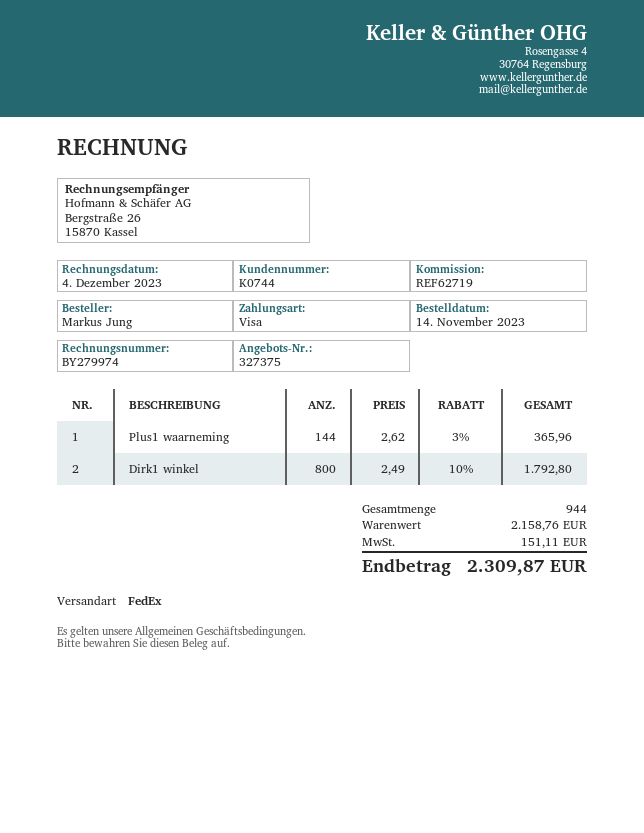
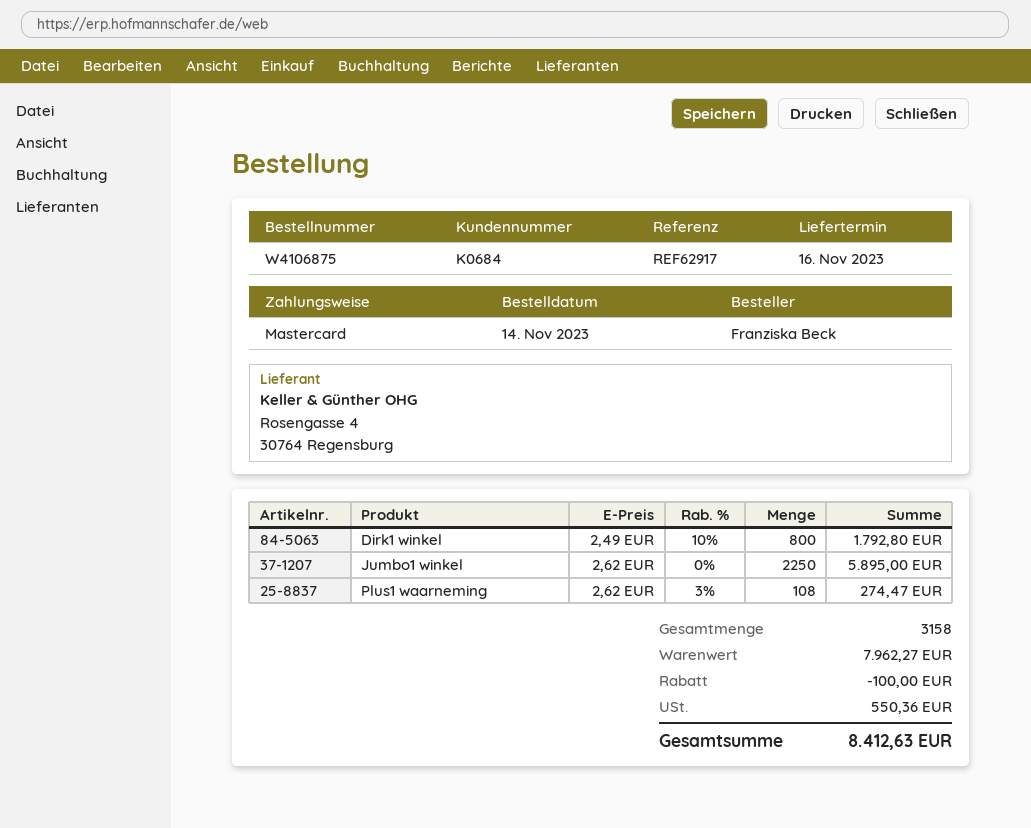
customer number: K0744 -> K0684
reference: REF62719 -> REF62917
ordered by: Markus Jung -> Franziska Beck
payment method: Visa -> Mastercard
Plus1 waarneming: 144 x 2.62 - 3% = 365.96 -> 108 x 2.62 - 3% = 274.47
Jumbo1 winkel: none -> 2250 x 2.62 = 5895.00
total quantity: 944 -> 3158
subtotal: 2158.76 -> 7962.27
discount: none -> 100.00
tax: 151.11 -> 550.36
total: 2309.87 -> 8412.63

